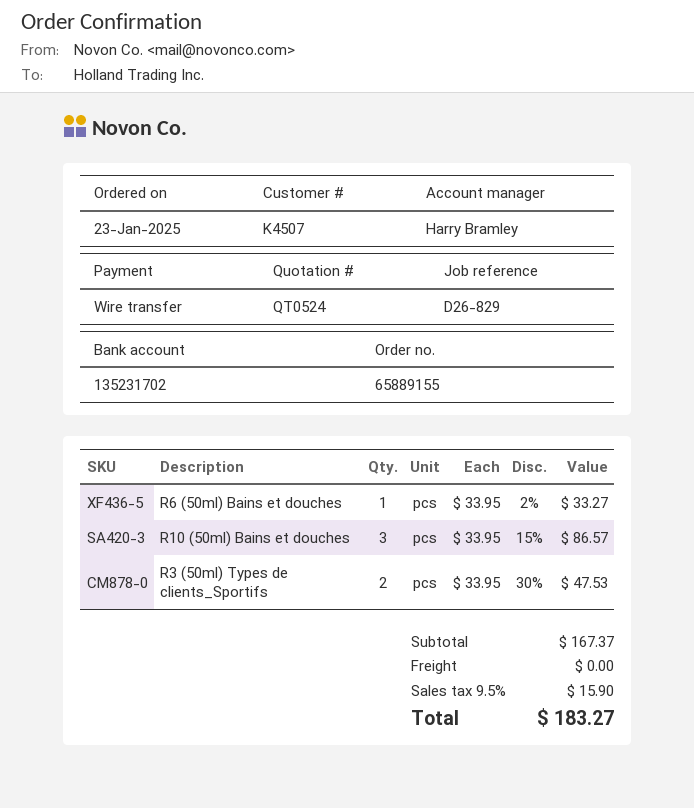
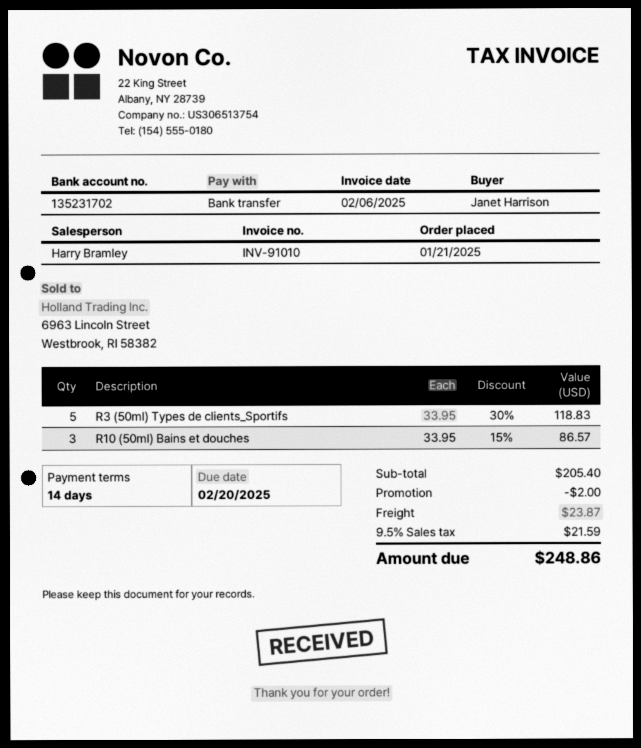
order date: 2025-01-23 -> 2025-01-21
R6 (50ml) Bains et douches: 1 x 33.95 - 2% = 33.27 -> none
R3 (50ml) Types de clients_Sportifs: 2 x 33.95 - 30% = 47.53 -> 5 x 33.95 - 30% = 118.83
subtotal: 167.37 -> 205.40
discount: none -> 2.00
shipping: 0.00 -> 23.87
tax: 9.5% = 15.90 -> 9.5% = 21.59
total: 183.27 -> 248.86

